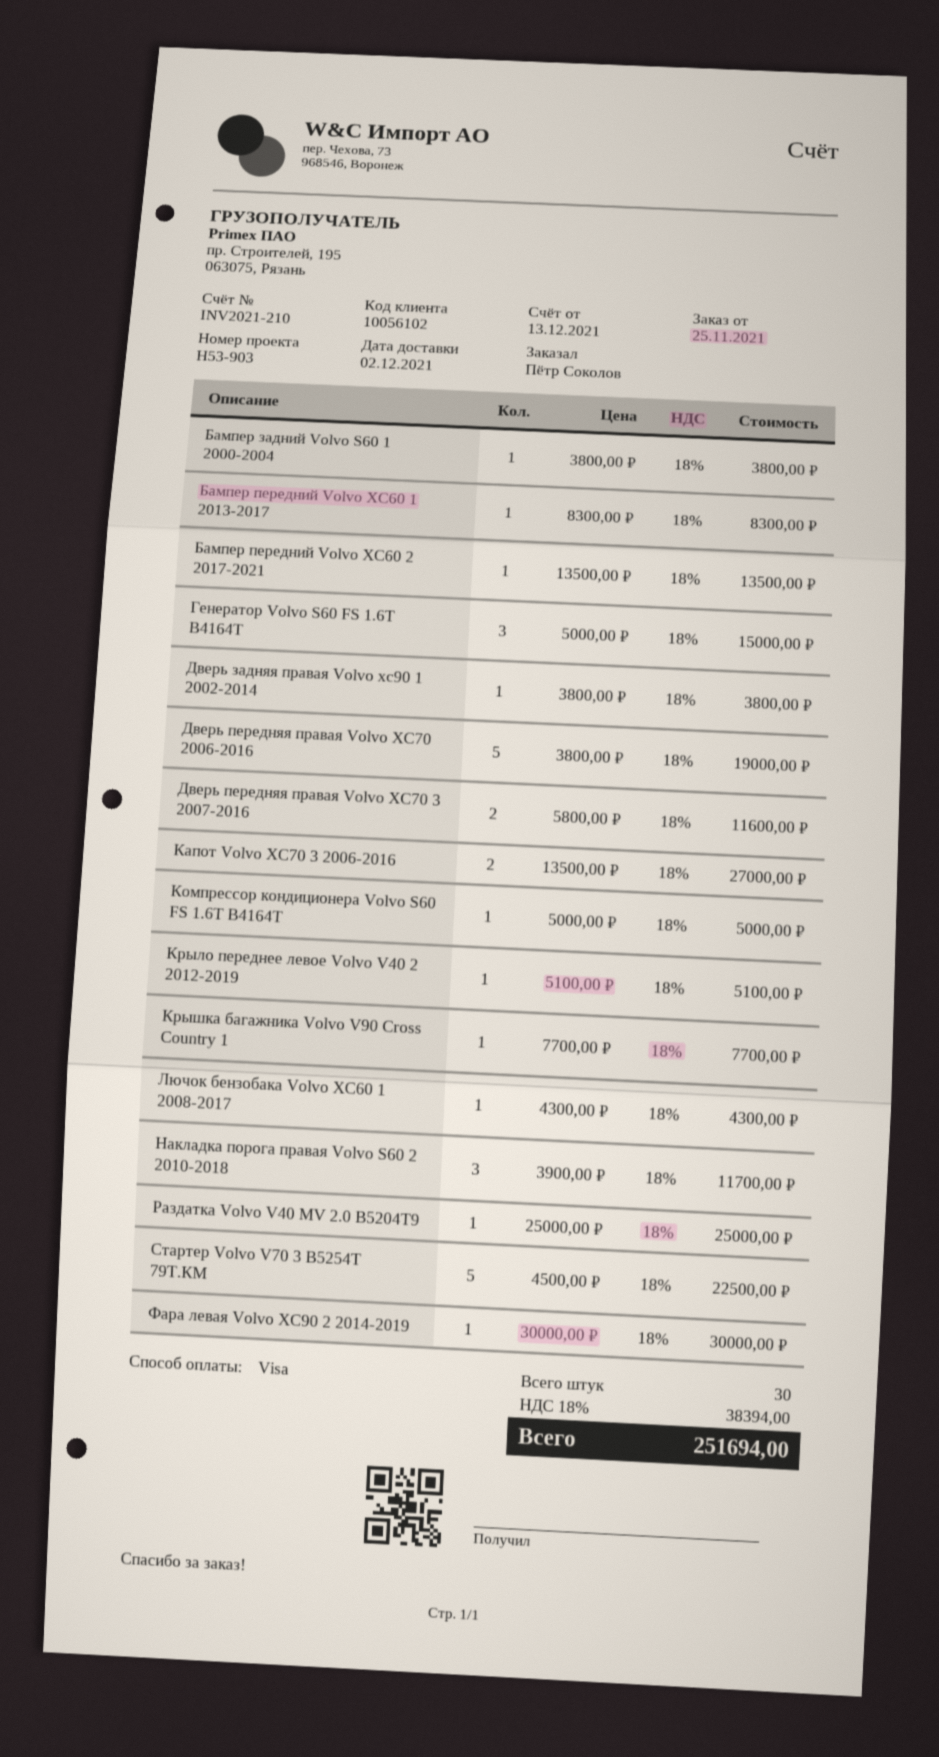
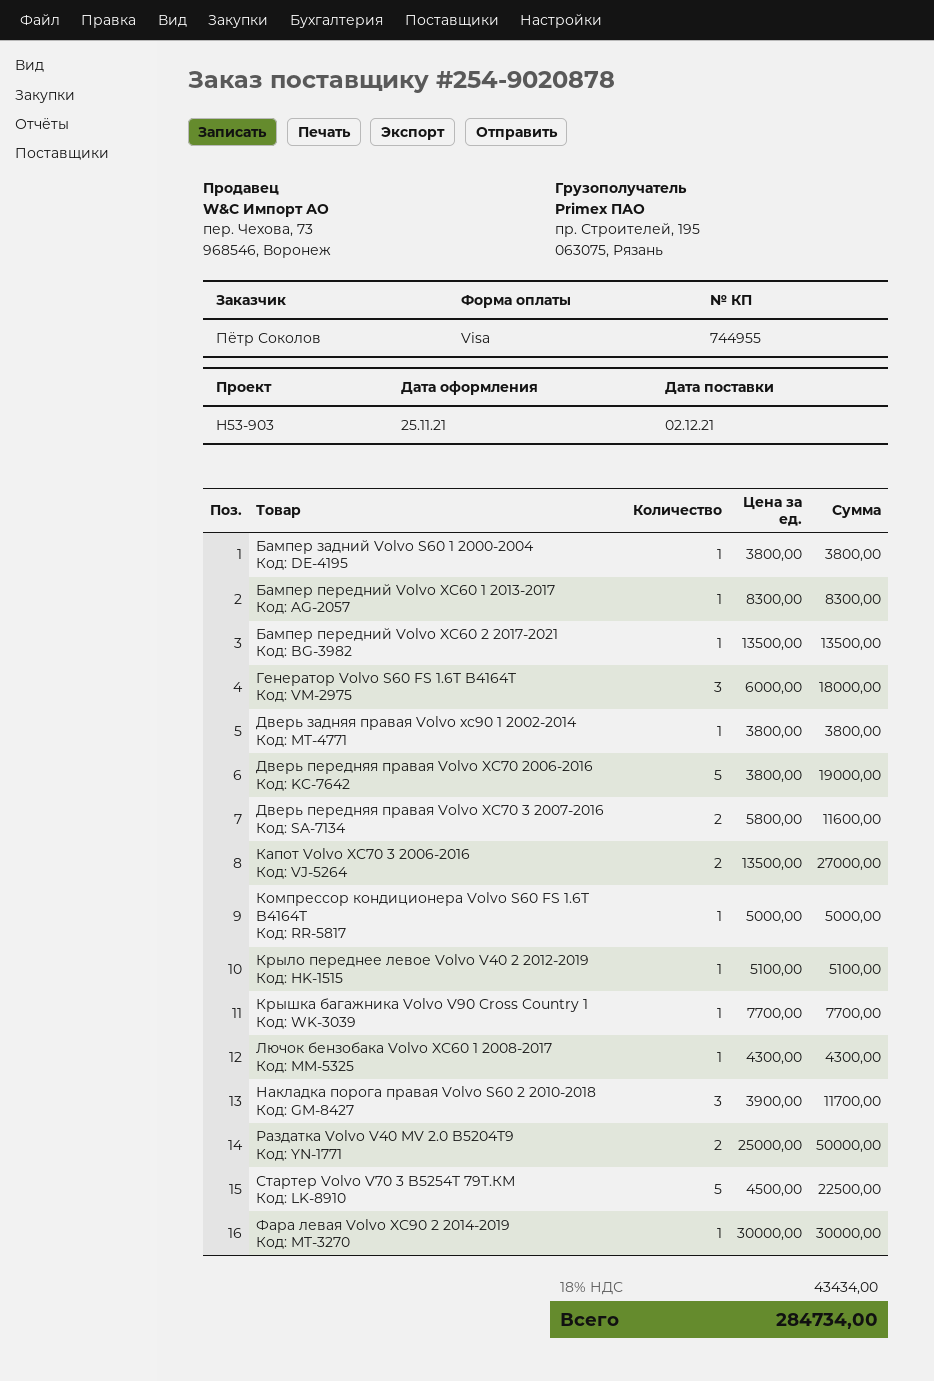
Генератор Volvo S60 FS 1.6T B4164T: 3 x 5000.00 = 15000.00 -> 3 x 6000.00 = 18000.00
Раздатка Volvo V40 MV 2.0 B5204T9: 1 x 25000.00 = 25000.00 -> 2 x 25000.00 = 50000.00
tax: 18% = 38394.00 -> 18% = 43434.00
total: 251694.00 -> 284734.00

